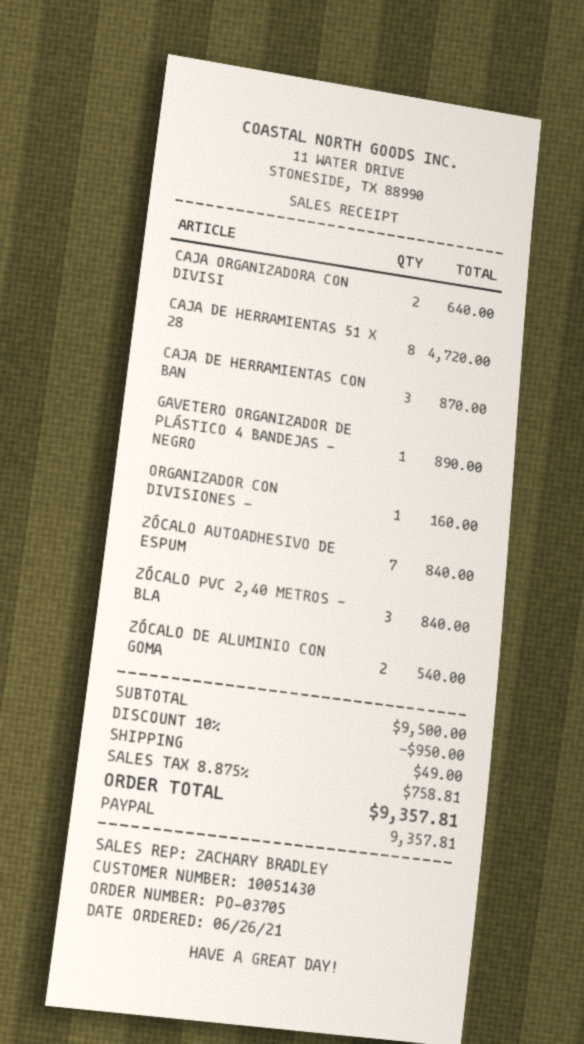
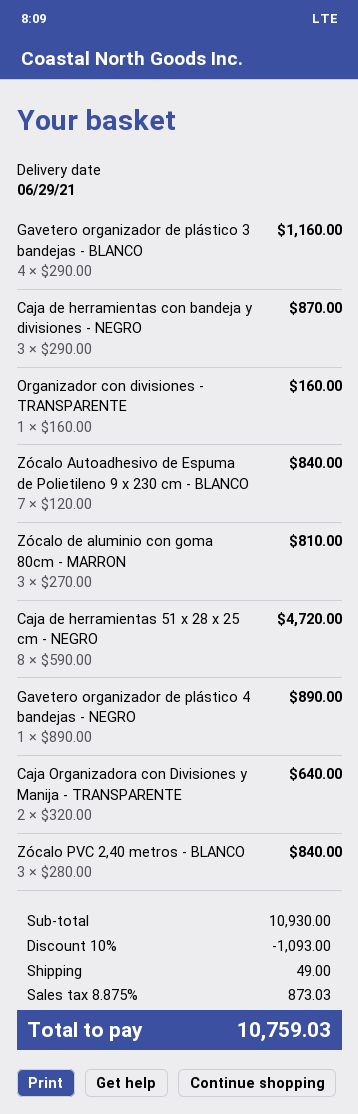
ZÓCALO DE ALUMINIO CON GOMA: 2 for 540.00 -> 3 for 810.00
Gavetero organizador de plástico 3 bandejas - BLANCO: none -> 4 for 1160.00
subtotal: 9500.00 -> 10930.00
discount: 10% = 950.00 -> 10% = 1093.00
tax: 8.875% = 758.81 -> 8.875% = 873.03
total: 9357.81 -> 10759.03

